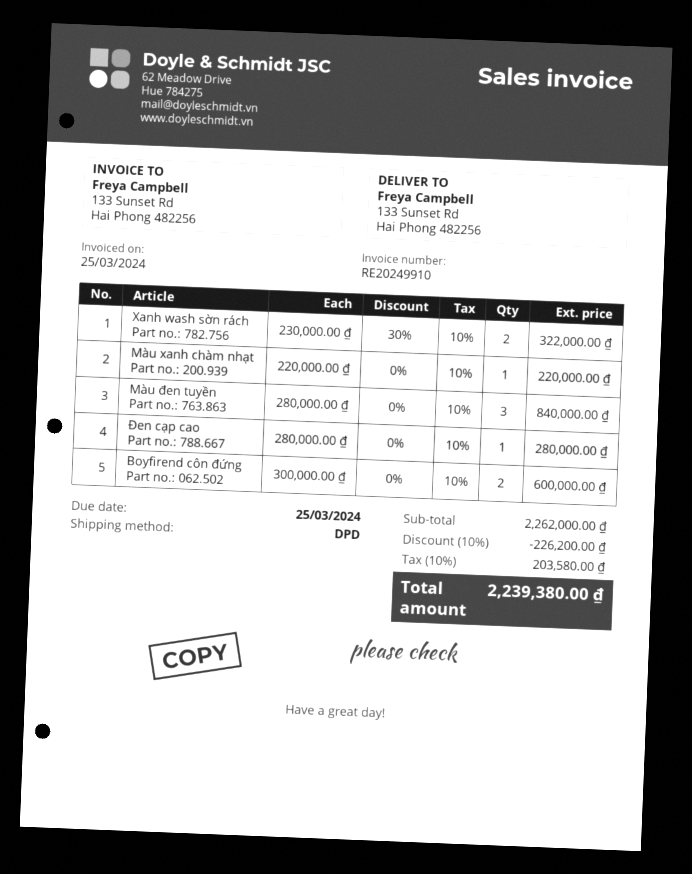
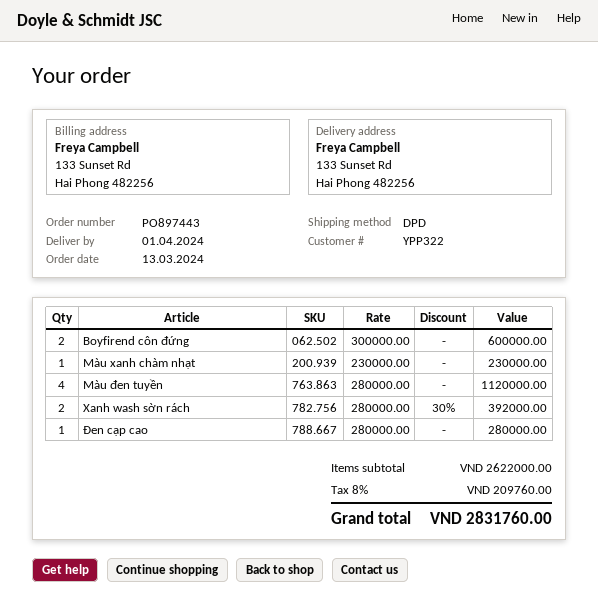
Xanh wash sờn rách: 2 x 230000.00 - 30% = 322000.00 -> 2 x 280000.00 - 30% = 392000.00
Màu xanh chàm nhạt: 1 x 220000.00 = 220000.00 -> 1 x 230000.00 = 230000.00
Màu đen tuyền: 3 x 280000.00 = 840000.00 -> 4 x 280000.00 = 1120000.00
subtotal: 2262000.00 -> 2622000.00
discount: 10% = 226200.00 -> none
tax: 10% = 203580.00 -> 8% = 209760.00
total: 2239380.00 -> 2831760.00

